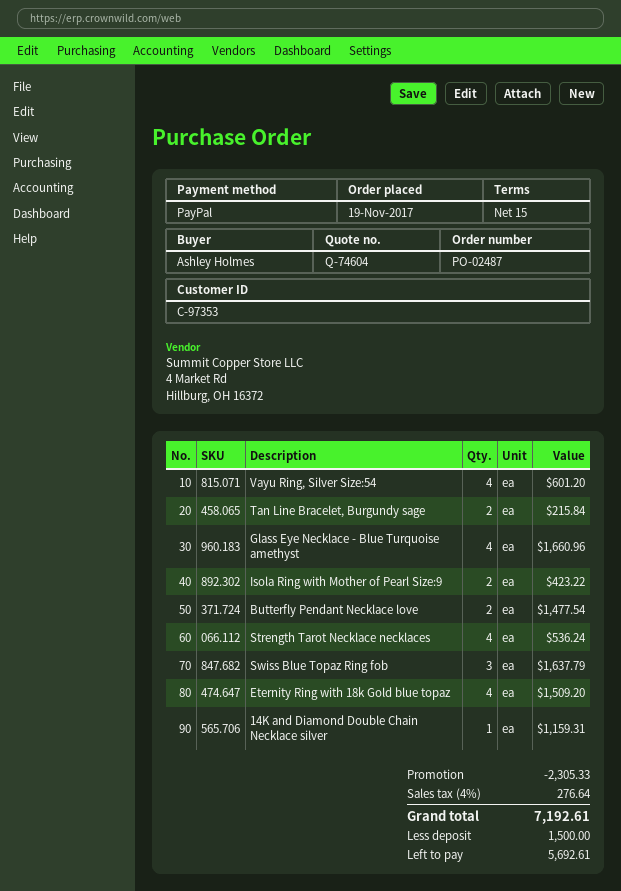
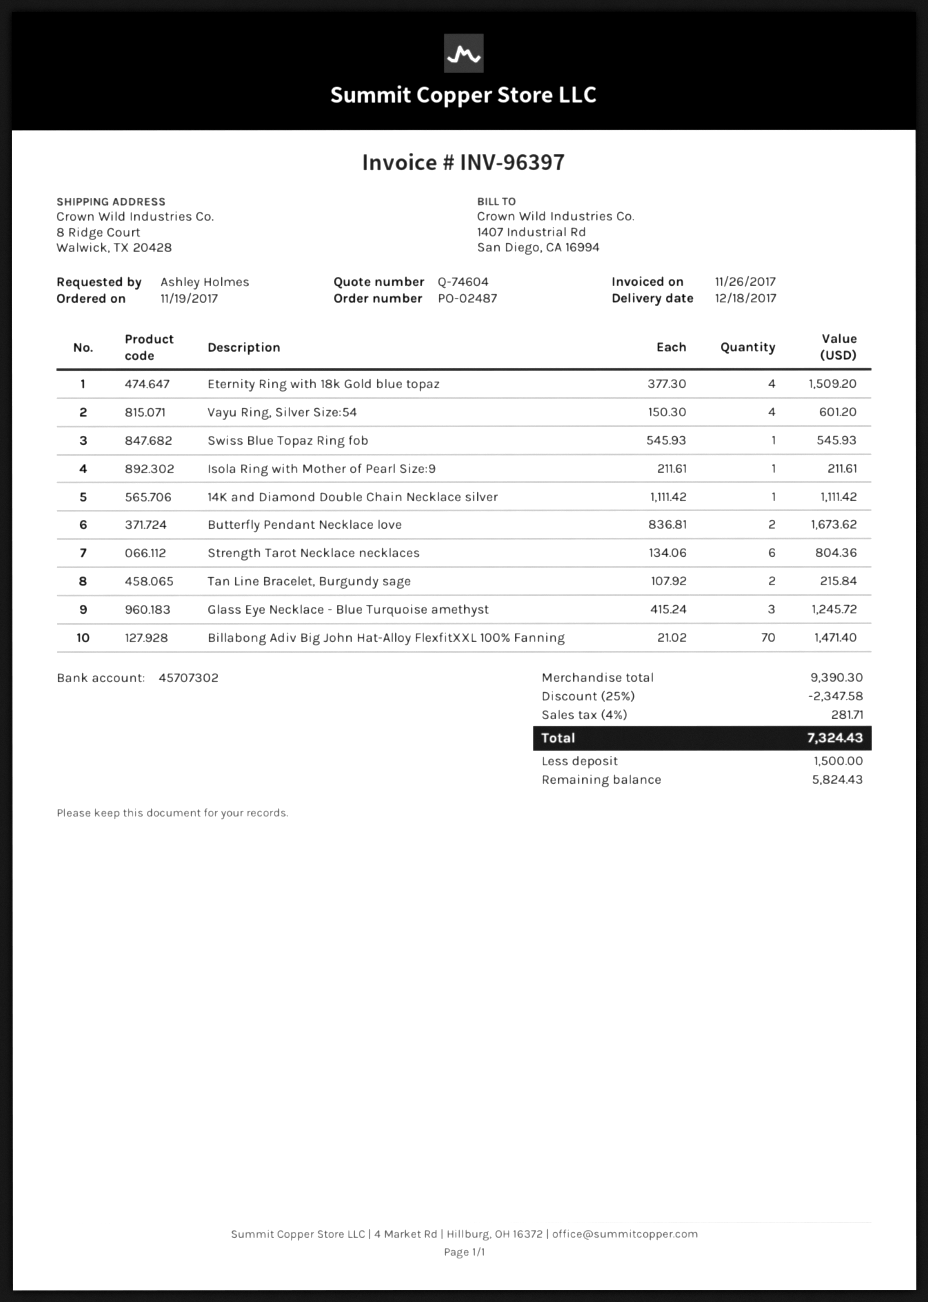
Glass Eye Necklace - Blue Turquoise amethyst: 4 for 1660.96 -> 3 for 1245.72
Isola Ring with Mother of Pearl Size:9: 2 for 423.22 -> 1 for 211.61
Butterfly Pendant Necklace love: 2 for 1477.54 -> 2 for 1673.62
Strength Tarot Necklace necklaces: 4 for 536.24 -> 6 for 804.36
Swiss Blue Topaz Ring fob: 3 for 1637.79 -> 1 for 545.93
14K and Diamond Double Chain Necklace silver: 1 for 1159.31 -> 1 for 1111.42
Billabong Adiv Big John Hat-Alloy FlexfitXXL 100% Fanning: none -> 70 for 1471.40
discount: 2305.33 -> 2347.58
tax: 4% = 276.64 -> 4% = 281.71
total: 7192.61 -> 7324.43
balance: 5692.61 -> 5824.43

